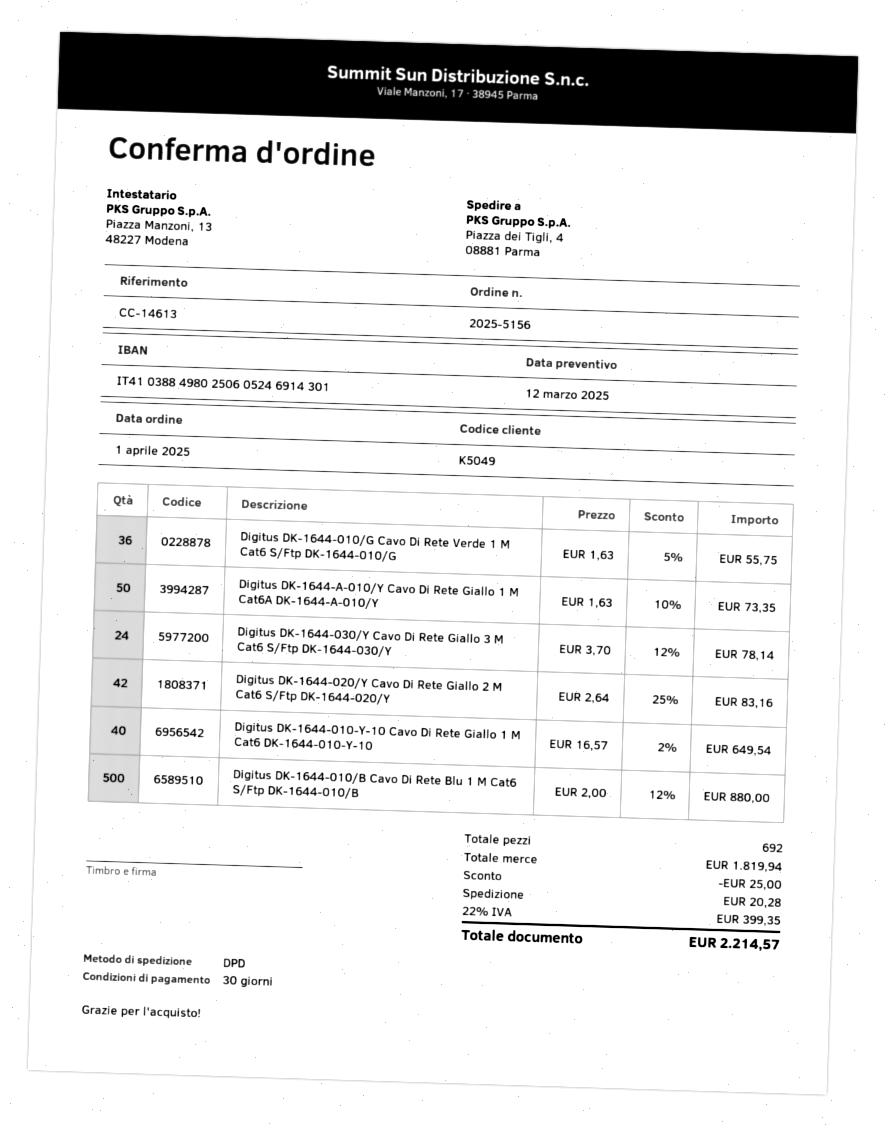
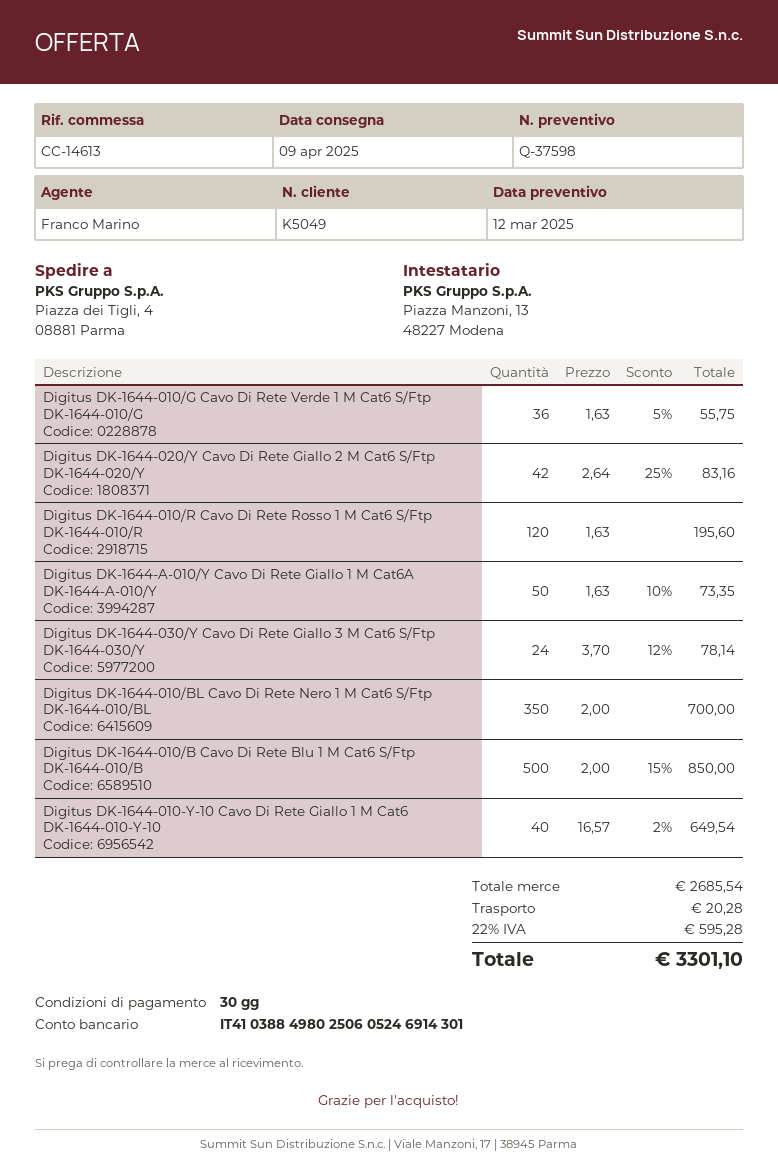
Digitus DK-1644-010/B Cavo Di Rete Blu 1 M Cat6 S/Ftp DK-1644-010/B: 500 x 2.00 - 12% = 880.00 -> 500 x 2.00 - 15% = 850.00
Digitus DK-1644-010/R Cavo Di Rete Rosso 1 M Cat6 S/Ftp DK-1644-010/R: none -> 120 x 1.63 = 195.60
Digitus DK-1644-010/BL Cavo Di Rete Nero 1 M Cat6 S/Ftp DK-1644-010/BL: none -> 350 x 2.00 = 700.00
subtotal: 1819.94 -> 2685.54
discount: 25.00 -> none
tax: 22% = 399.35 -> 22% = 595.28
total: 2214.57 -> 3301.10

